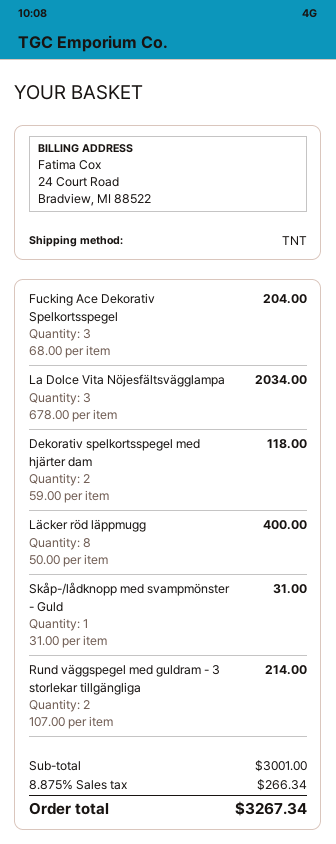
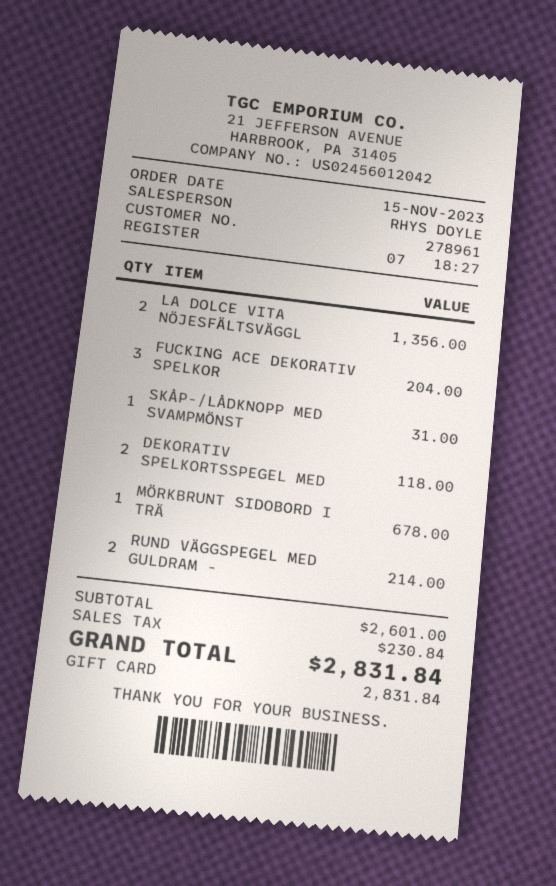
La Dolce Vita Nöjesfältsvägglampa: 3 for 2034.00 -> 2 for 1356.00
Läcker röd läppmugg: 8 for 400.00 -> none
MÖRKBRUNT SIDOBORD I TRÄ: none -> 1 for 678.00
subtotal: 3001.00 -> 2601.00
tax: 266.34 -> 230.84
total: 3267.34 -> 2831.84

